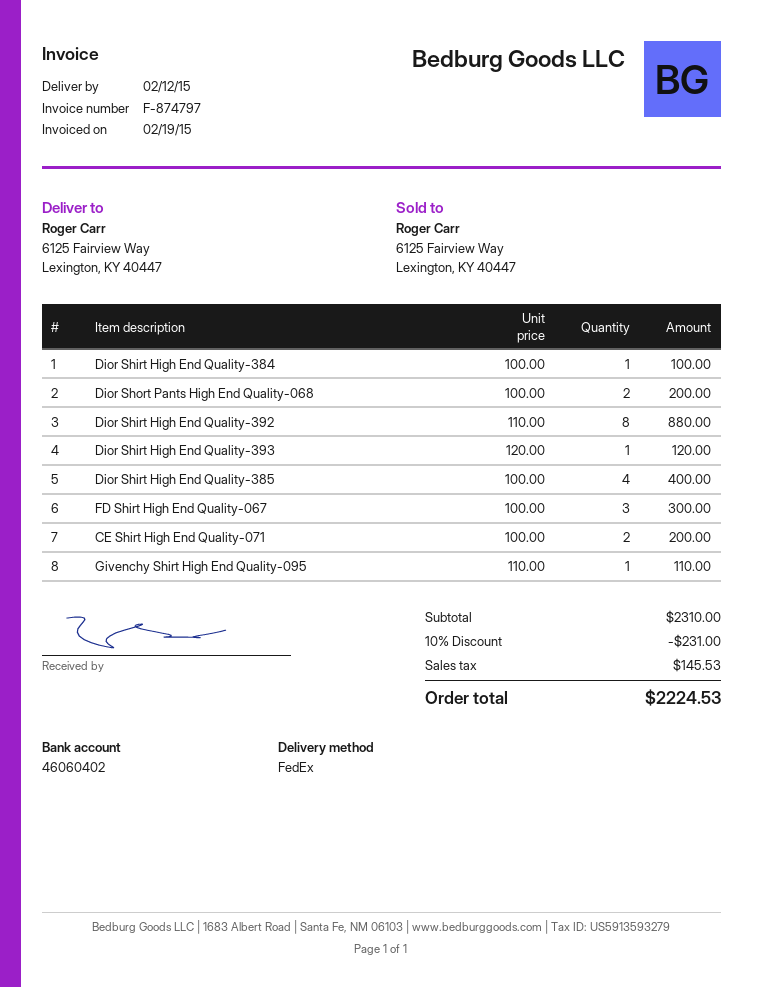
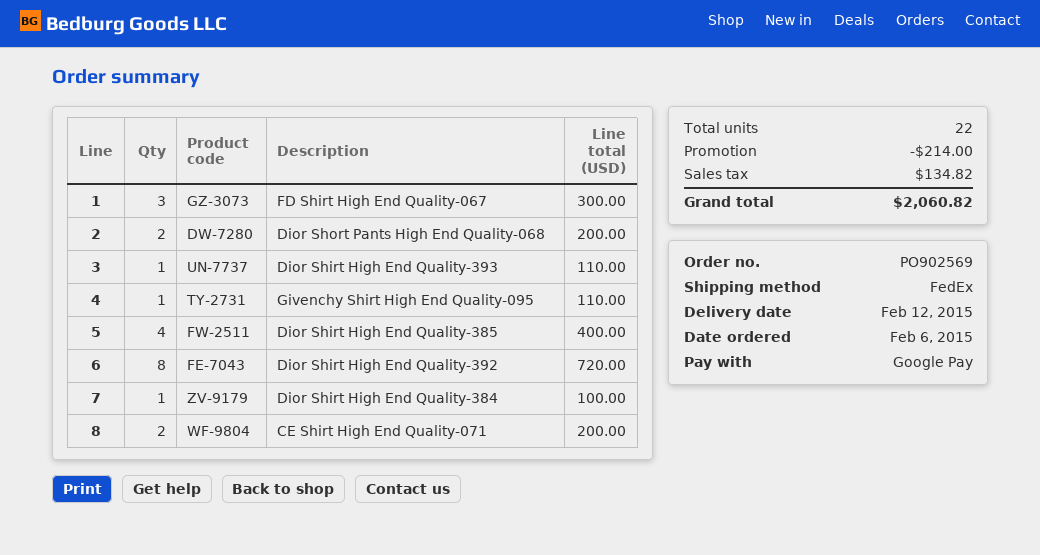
Dior Shirt High End Quality-392: 8 for 880.00 -> 8 for 720.00
Dior Shirt High End Quality-393: 1 for 120.00 -> 1 for 110.00
discount: 231.00 -> 214.00
tax: 145.53 -> 134.82
total: 2224.53 -> 2060.82

